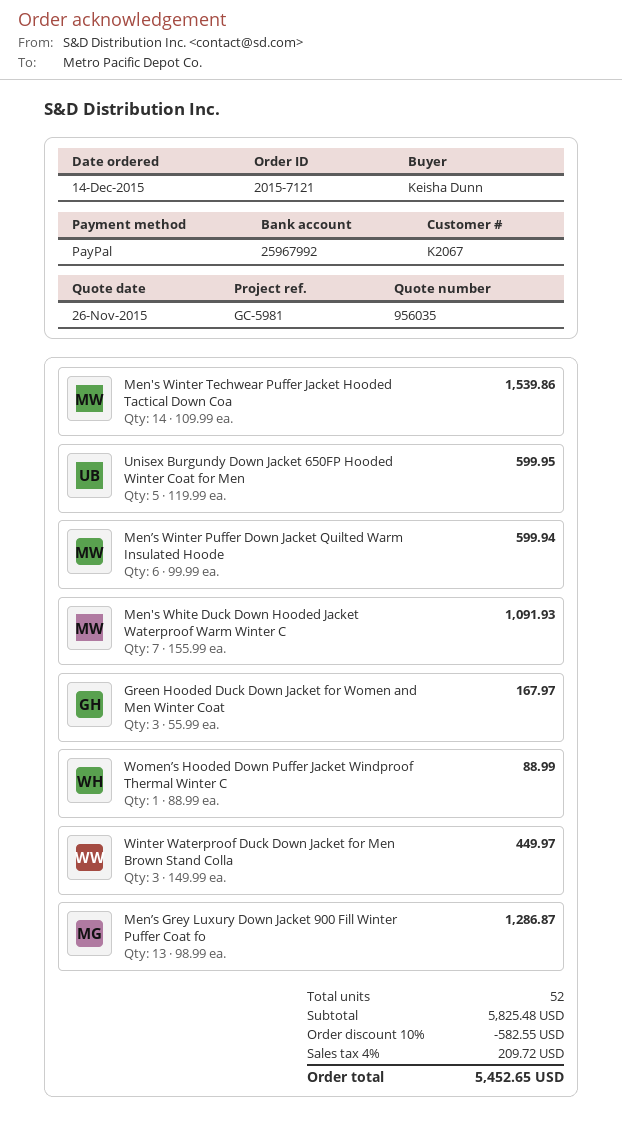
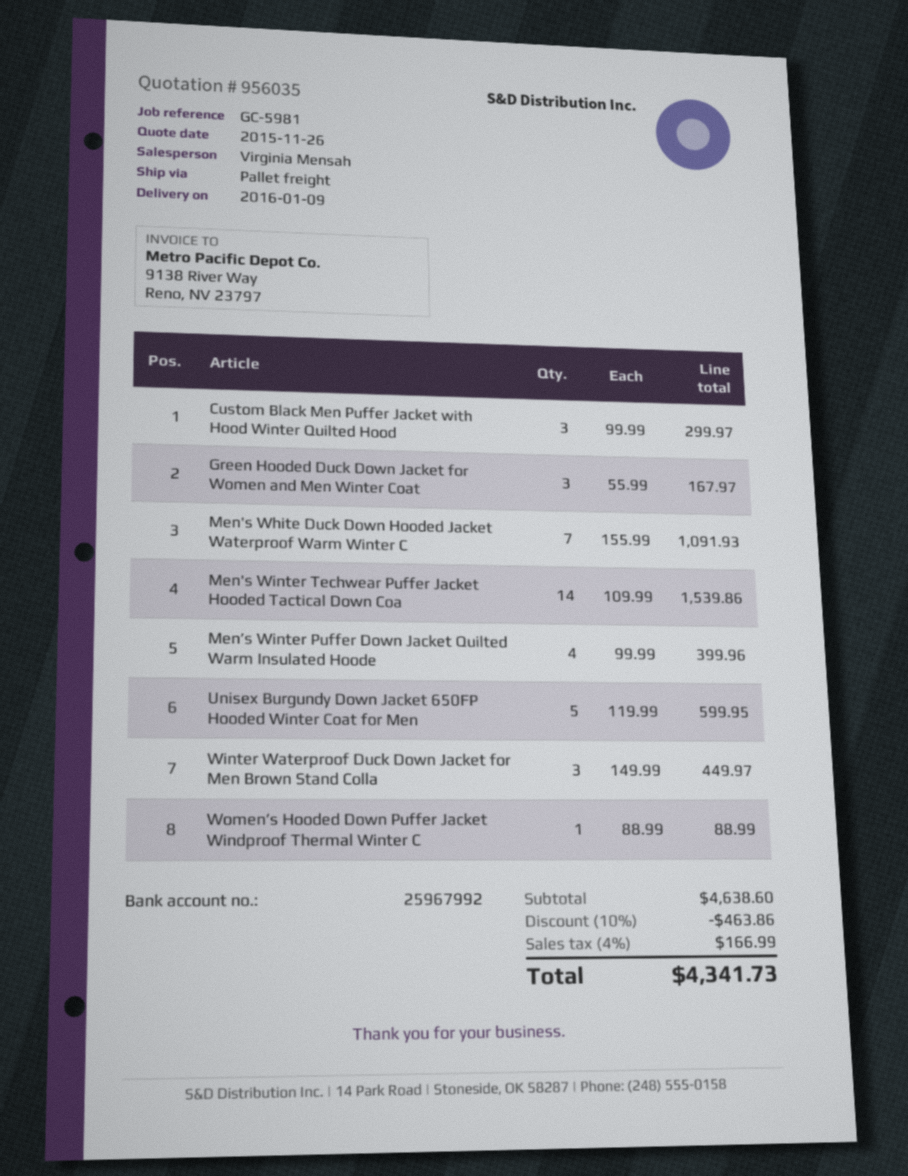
Men’s Winter Puffer Down Jacket Quilted Warm Insulated Hoode: 6 x 99.99 = 599.94 -> 4 x 99.99 = 399.96
Men’s Grey Luxury Down Jacket 900 Fill Winter Puffer Coat fo: 13 x 98.99 = 1286.87 -> none
Custom Black Men Puffer Jacket with Hood Winter Quilted Hood: none -> 3 x 99.99 = 299.97
subtotal: 5825.48 -> 4638.60
discount: 10% = 582.55 -> 10% = 463.86
tax: 4% = 209.72 -> 4% = 166.99
total: 5452.65 -> 4341.73

